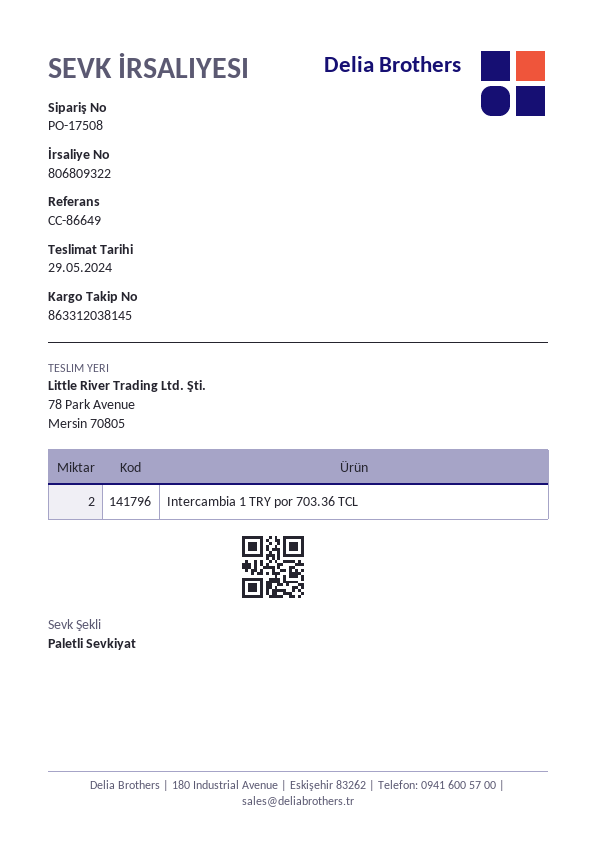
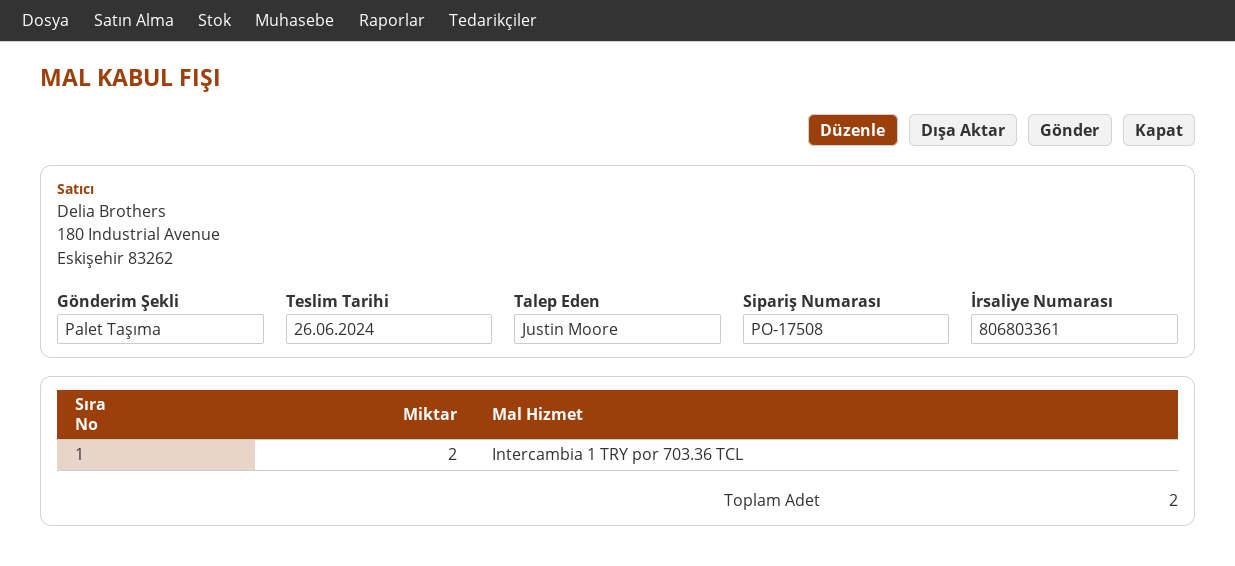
delivery note number: 806809322 -> 806803361
delivery date: 2024-05-29 -> 2024-06-26

